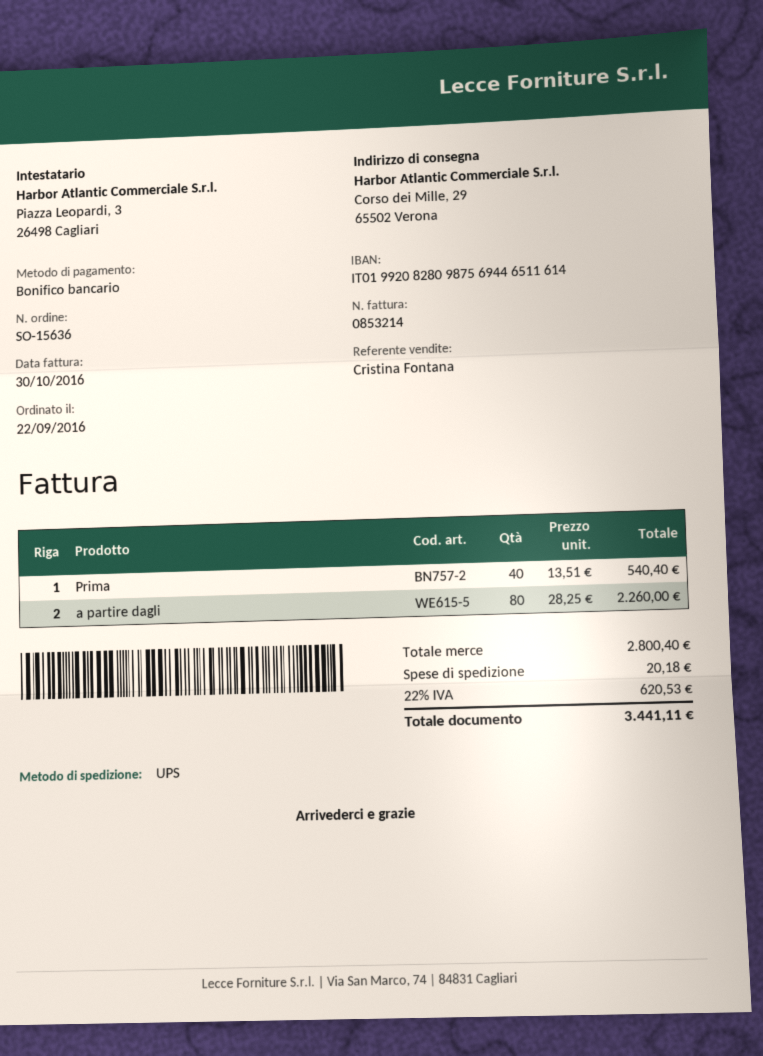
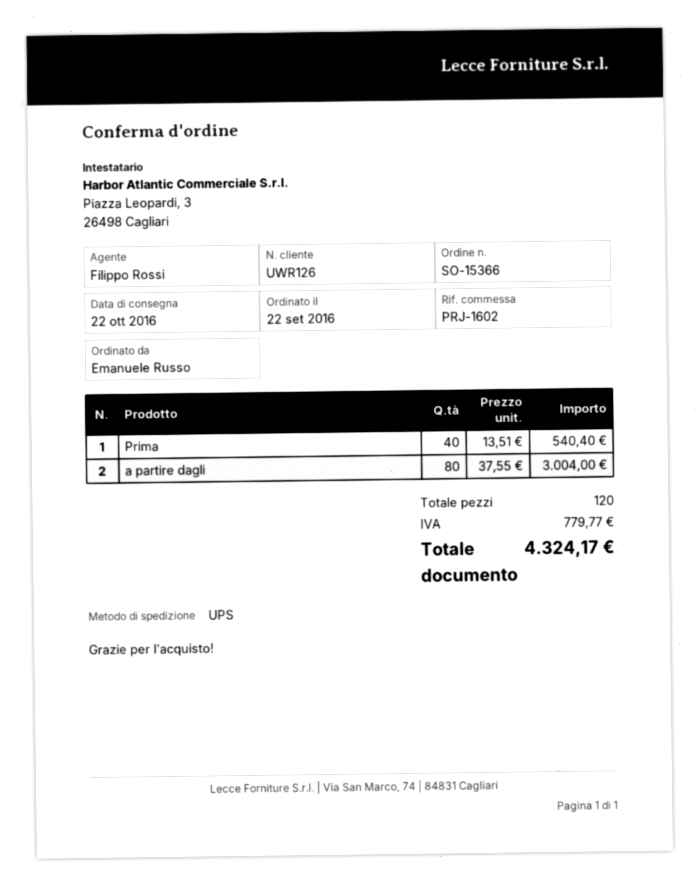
order number: SO-15636 -> SO-15366
sales rep: Cristina Fontana -> Filippo Rossi
a partire dagli: 80 x 28.25 = 2260.00 -> 80 x 37.55 = 3004.00
shipping: 20.18 -> none
tax: 620.53 -> 779.77
total: 3441.11 -> 4324.17

